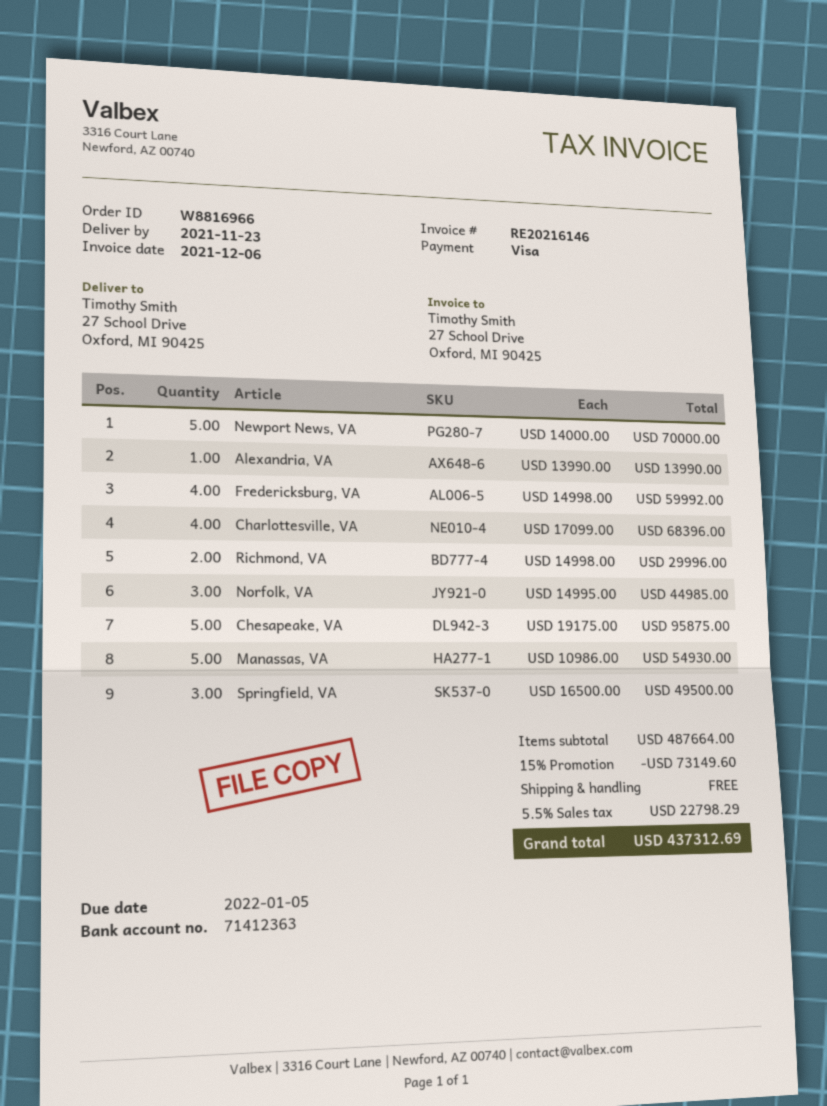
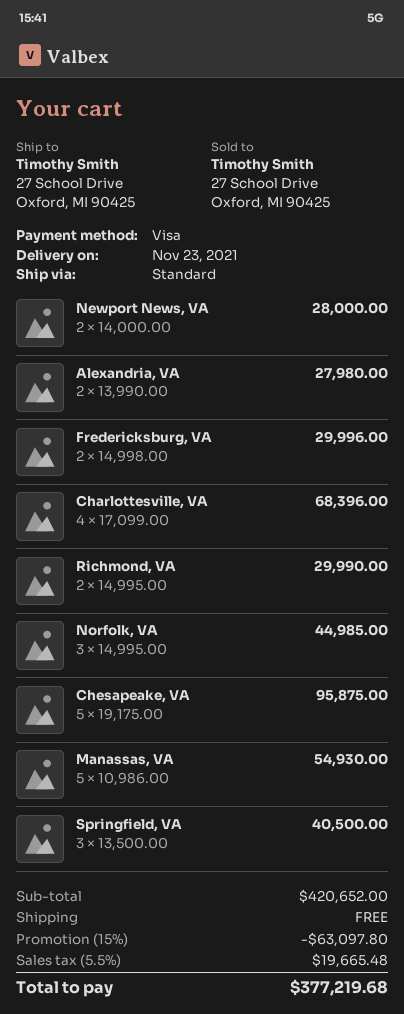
Newport News, VA: 5 x 14000.00 = 70000.00 -> 2 x 14000.00 = 28000.00
Alexandria, VA: 1 x 13990.00 = 13990.00 -> 2 x 13990.00 = 27980.00
Fredericksburg, VA: 4 x 14998.00 = 59992.00 -> 2 x 14998.00 = 29996.00
Richmond, VA: 2 x 14998.00 = 29996.00 -> 2 x 14995.00 = 29990.00
Springfield, VA: 3 x 16500.00 = 49500.00 -> 3 x 13500.00 = 40500.00
subtotal: 487664.00 -> 420652.00
discount: 15% = 73149.60 -> 15% = 63097.80
tax: 5.5% = 22798.29 -> 5.5% = 19665.48
total: 437312.69 -> 377219.68

